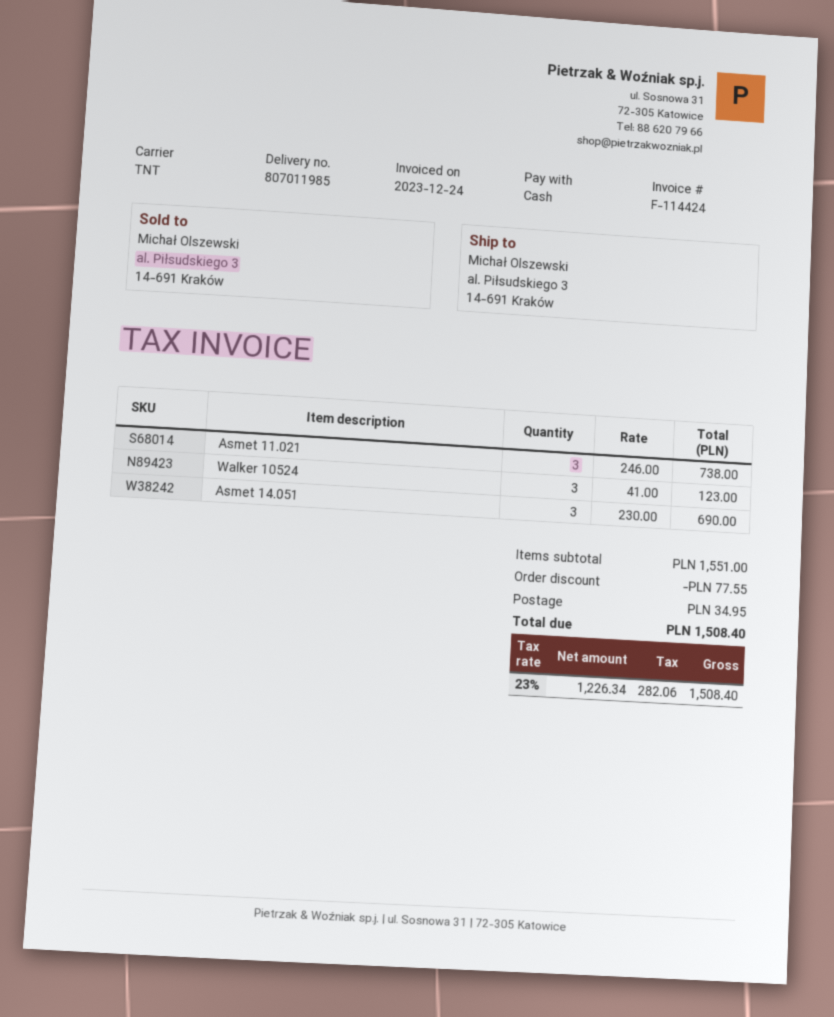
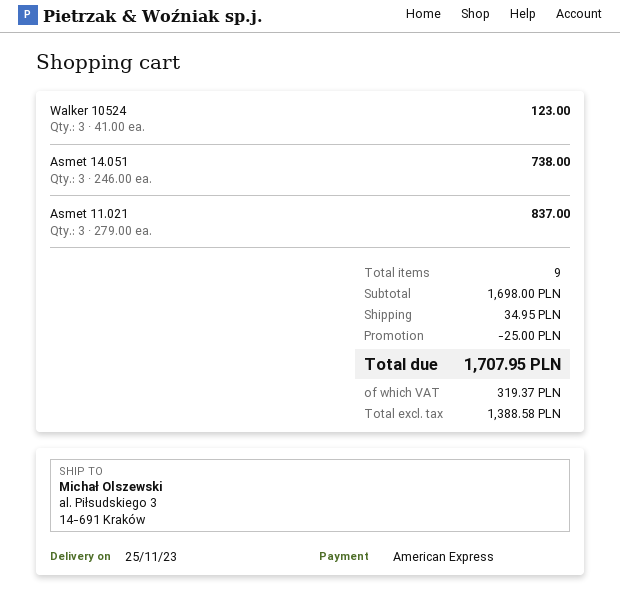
payment method: cash -> American Express
Asmet 11.021: 3 x 246.00 = 738.00 -> 3 x 279.00 = 837.00
Asmet 14.051: 3 x 230.00 = 690.00 -> 3 x 246.00 = 738.00
subtotal: 1551.00 -> 1698.00
discount: 77.55 -> 25.00
net: 1226.34 -> 1388.58
tax: 282.06 -> 319.37
total: 1508.40 -> 1707.95

